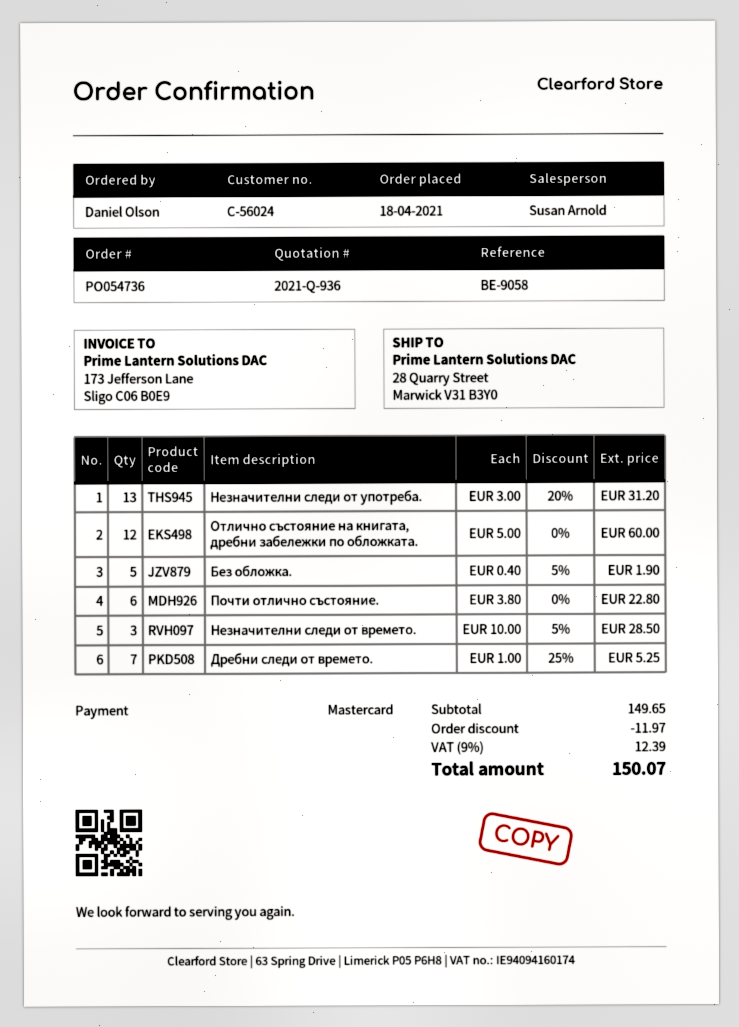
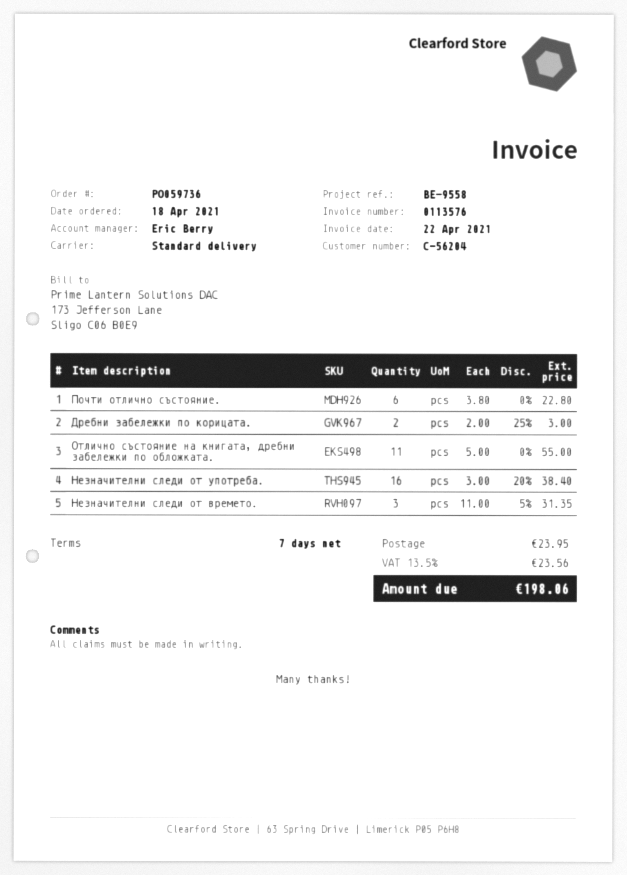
order number: PO054736 -> PO059736
customer number: C-56024 -> C-56204
reference: BE-9058 -> BE-9558
sales rep: Susan Arnold -> Eric Berry
Незначителни следи от употреба.: 13 x 3.00 - 20% = 31.20 -> 16 x 3.00 - 20% = 38.40
Отлично състояние на книгата, дребни забележки по обложката.: 12 x 5.00 = 60.00 -> 11 x 5.00 = 55.00
Без обложка.: 5 x 0.40 - 5% = 1.90 -> none
Незначителни следи от времето.: 3 x 10.00 - 5% = 28.50 -> 3 x 11.00 - 5% = 31.35
Дребни следи от времето.: 7 x 1.00 - 25% = 5.25 -> none
Дребни забележки по корицата.: none -> 2 x 2.00 - 25% = 3.00
discount: 11.97 -> none
shipping: none -> 23.95
tax: 9% = 12.39 -> 13.5% = 23.56
total: 150.07 -> 198.06

